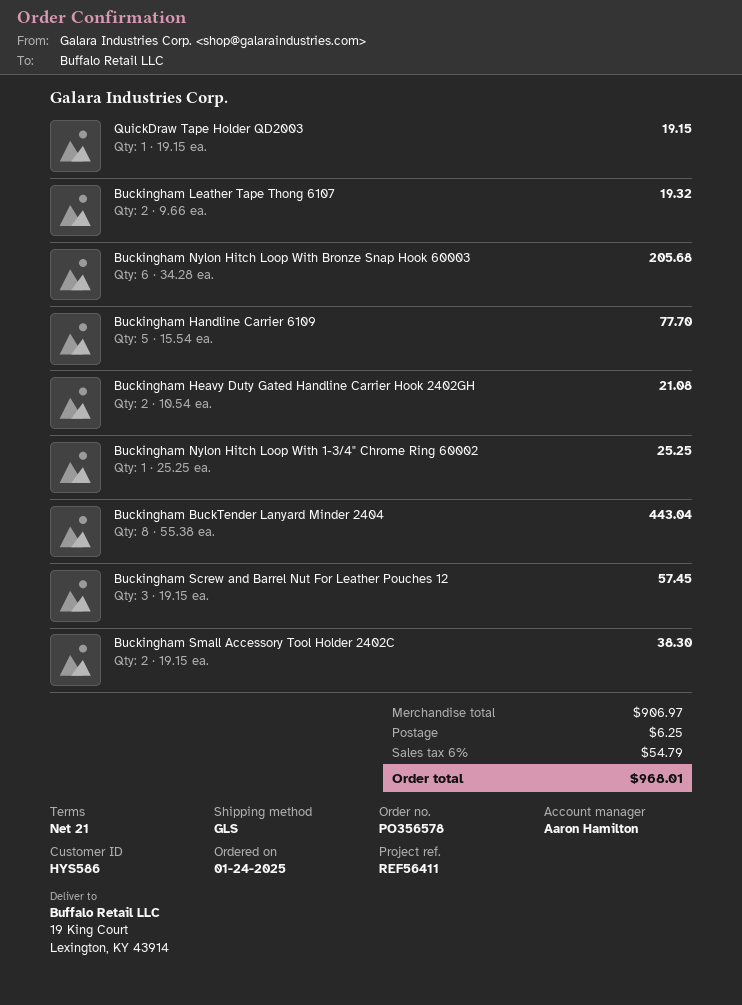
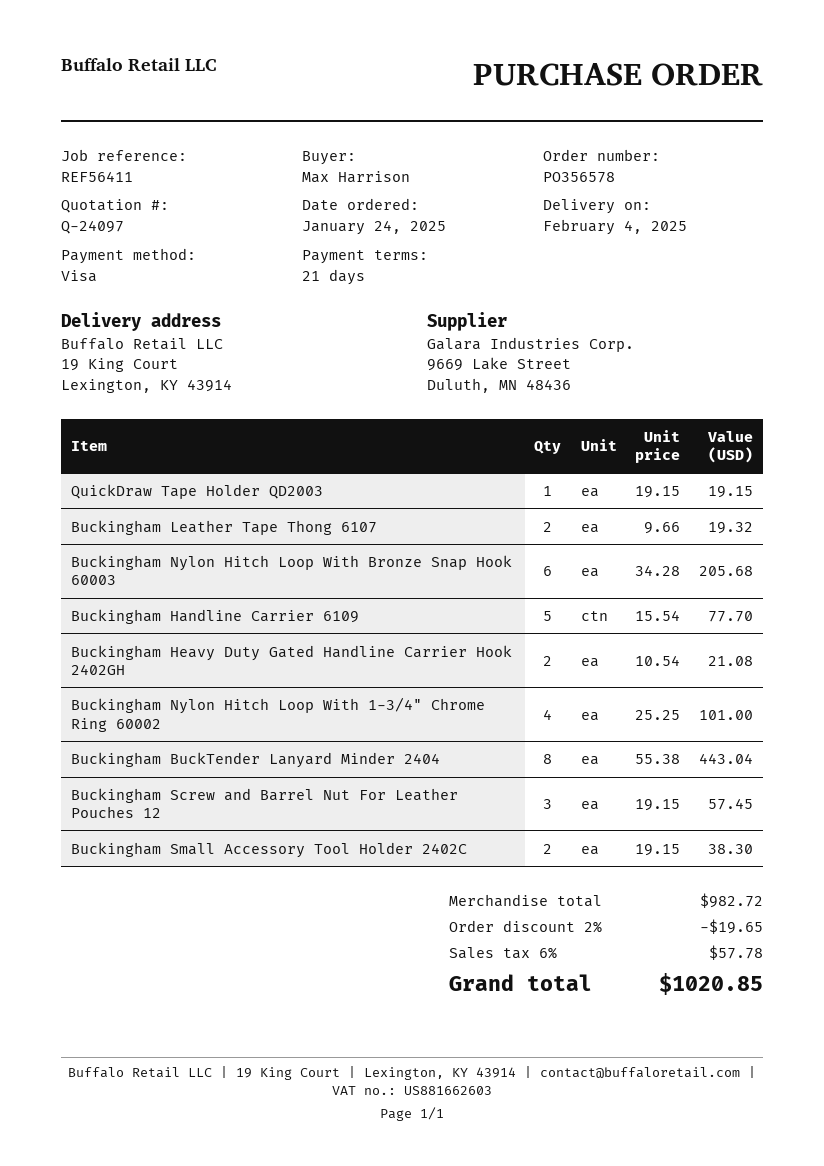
Buckingham Nylon Hitch Loop With 1-3/4" Chrome Ring 60002: 1 x 25.25 = 25.25 -> 4 x 25.25 = 101.00
subtotal: 906.97 -> 982.72
discount: none -> 2% = 19.65
shipping: 6.25 -> none
tax: 6% = 54.79 -> 6% = 57.78
total: 968.01 -> 1020.85

